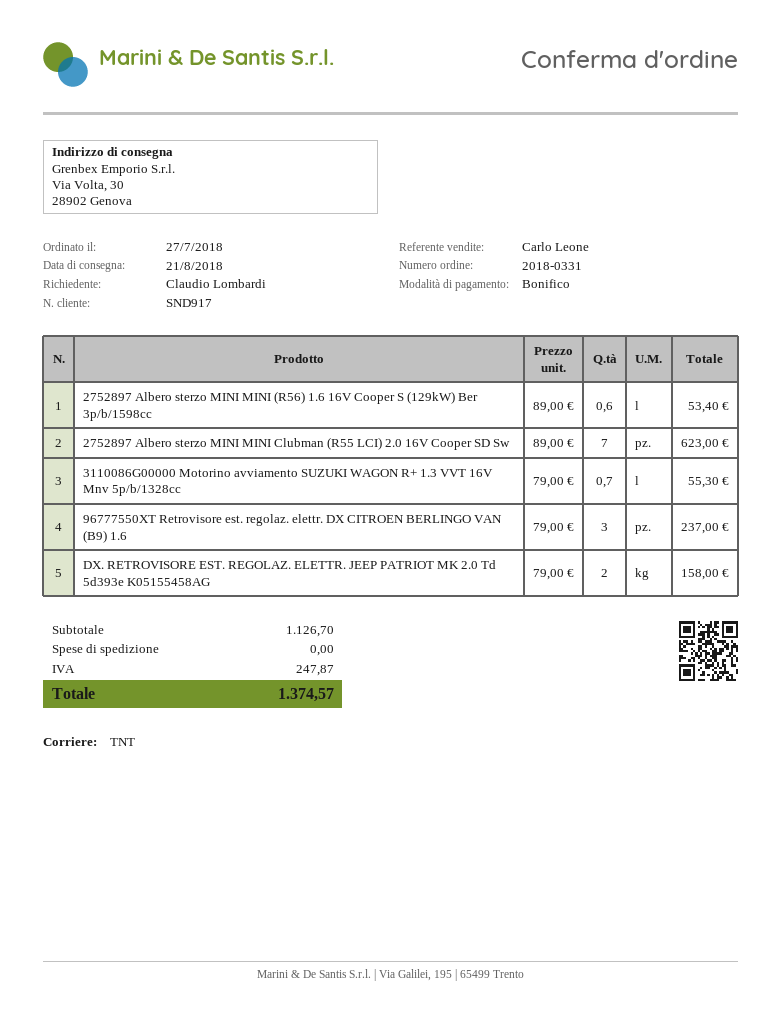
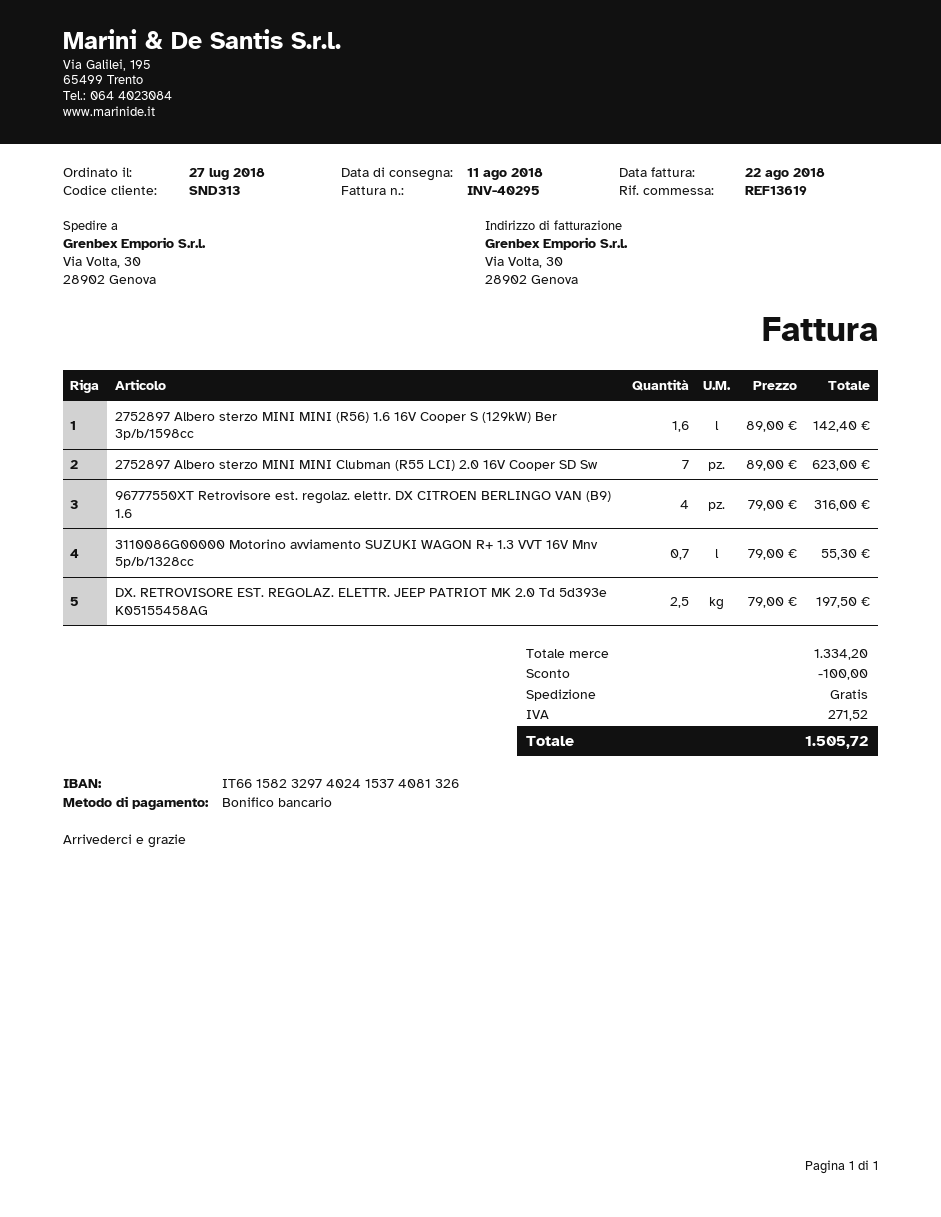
delivery date: 2018-08-21 -> 2018-08-11
customer number: SND917 -> SND313
2752897 Albero sterzo MINI MINI (R56) 1.6 16V Cooper S (129kW) Ber 3p/b/1598cc: 0.6 x 89.00 = 53.40 -> 1.6 x 89.00 = 142.40
96777550XT Retrovisore est. regolaz. elettr. DX CITROEN BERLINGO VAN (B9) 1.6: 3 x 79.00 = 237.00 -> 4 x 79.00 = 316.00
DX. RETROVISORE EST. REGOLAZ. ELETTR. JEEP PATRIOT MK 2.0 Td 5d393e K05155458AG: 2 x 79.00 = 158.00 -> 2.5 x 79.00 = 197.50
subtotal: 1126.70 -> 1334.20
discount: none -> 100.00
tax: 247.87 -> 271.52
total: 1374.57 -> 1505.72

